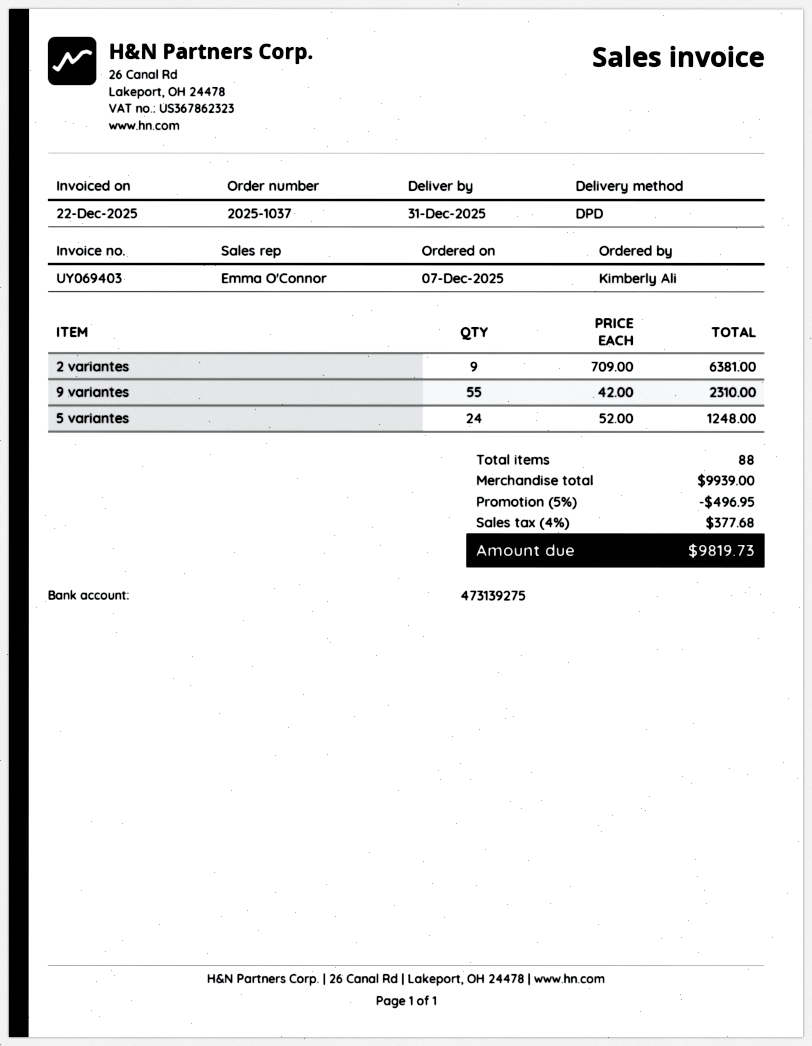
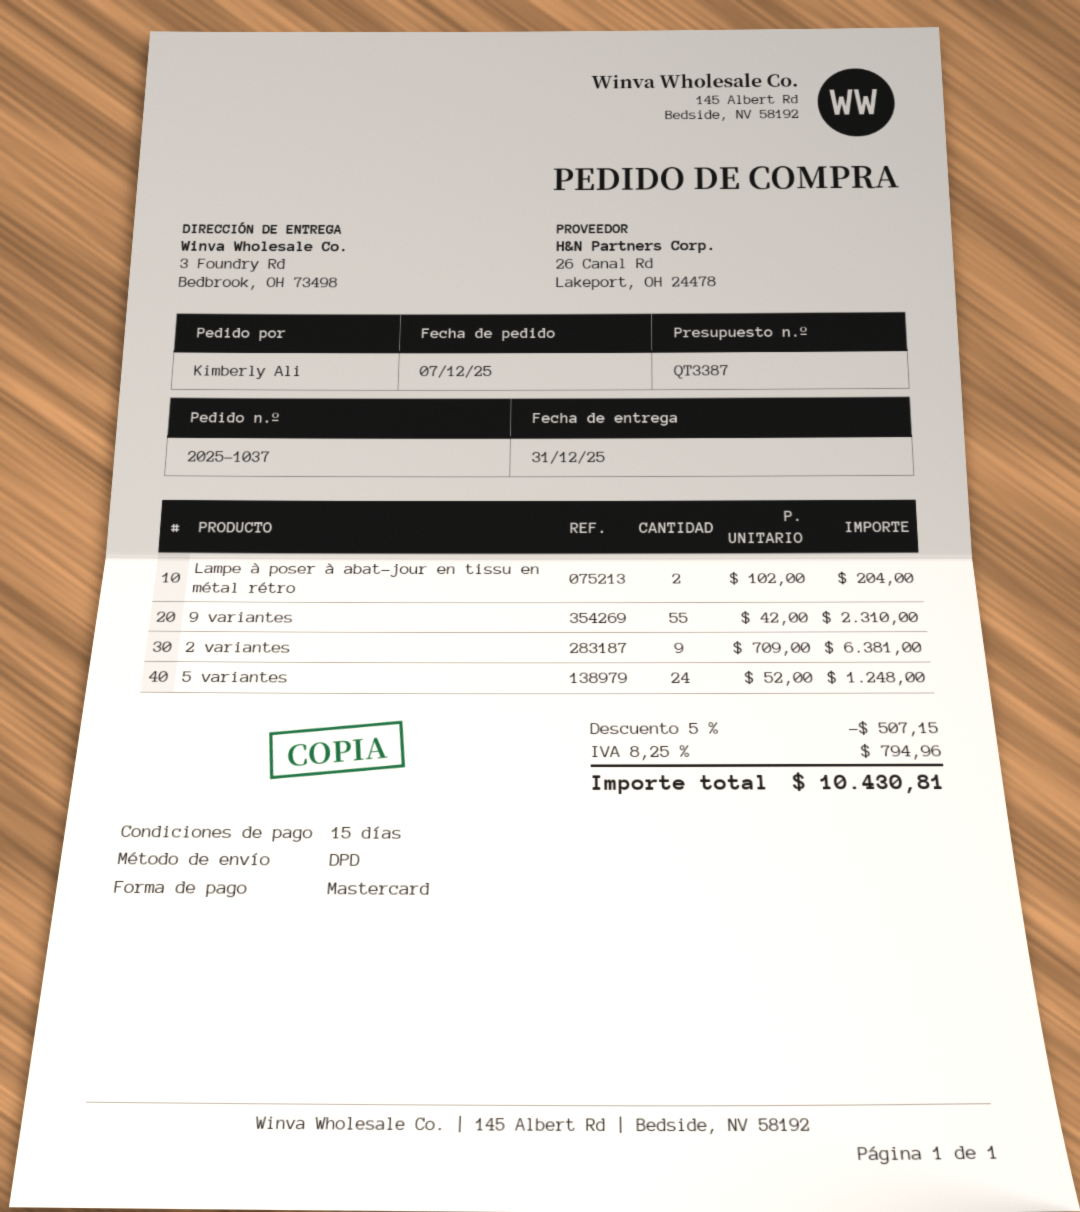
Lampe à poser à abat-jour en tissu en métal rétro: none -> 2 x 102.00 = 204.00
discount: 5% = 496.95 -> 5% = 507.15
tax: 4% = 377.68 -> 8.25% = 794.96
total: 9819.73 -> 10430.81

